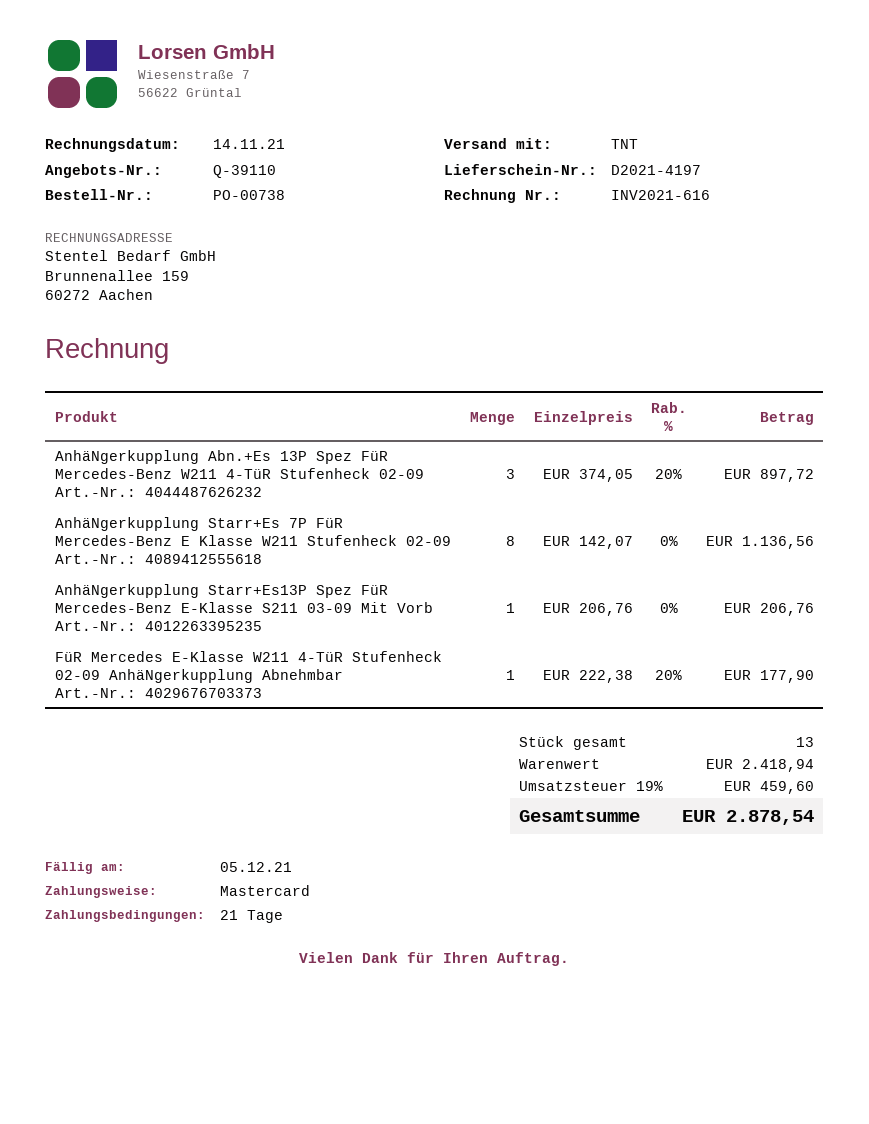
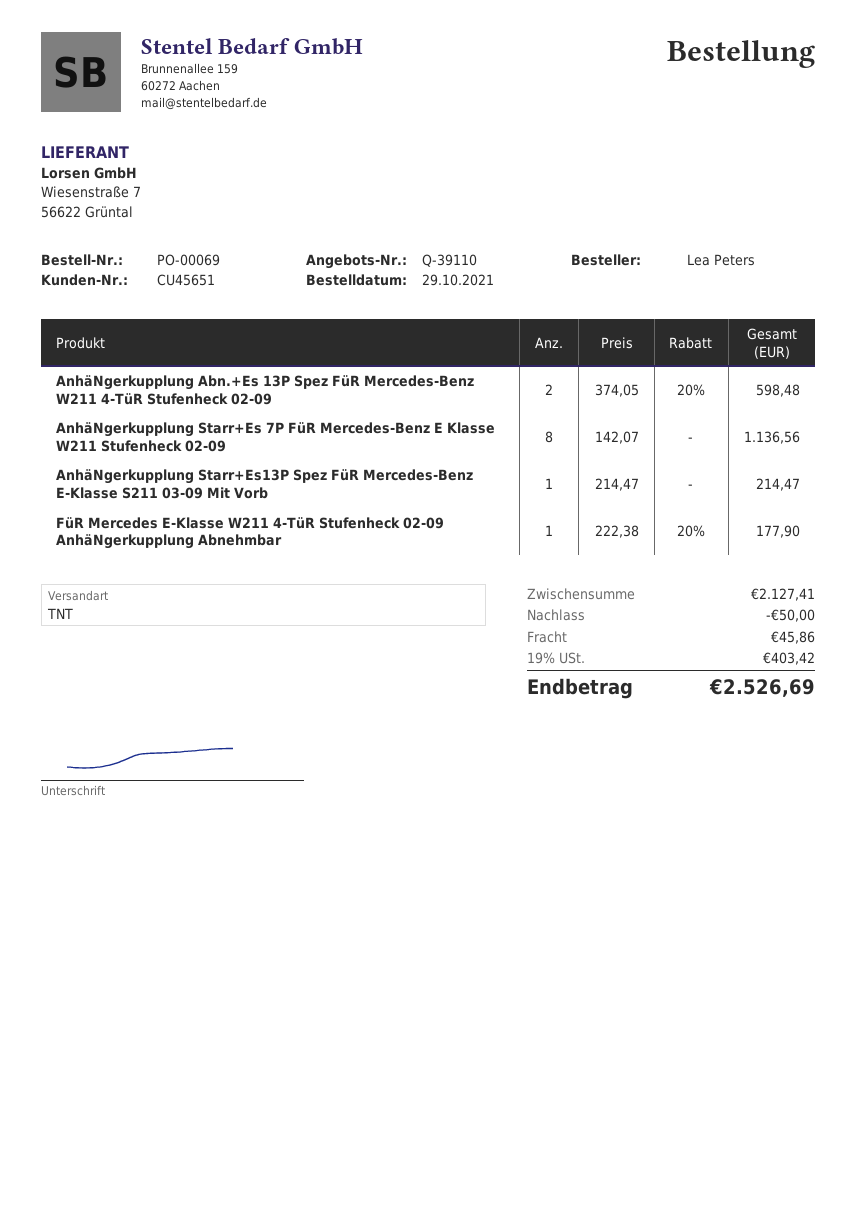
order number: PO-00738 -> PO-00069
AnhäNgerkupplung Abn.+Es 13P Spez FüR Mercedes-Benz W211 4-TüR Stufenheck 02-09: 3 x 374.05 - 20% = 897.72 -> 2 x 374.05 - 20% = 598.48
AnhäNgerkupplung Starr+Es13P Spez FüR Mercedes-Benz E-Klasse S211 03-09 Mit Vorb: 1 x 206.76 = 206.76 -> 1 x 214.47 = 214.47
subtotal: 2418.94 -> 2127.41
discount: none -> 50.00
shipping: none -> 45.86
tax: 19% = 459.60 -> 19% = 403.42
total: 2878.54 -> 2526.69

